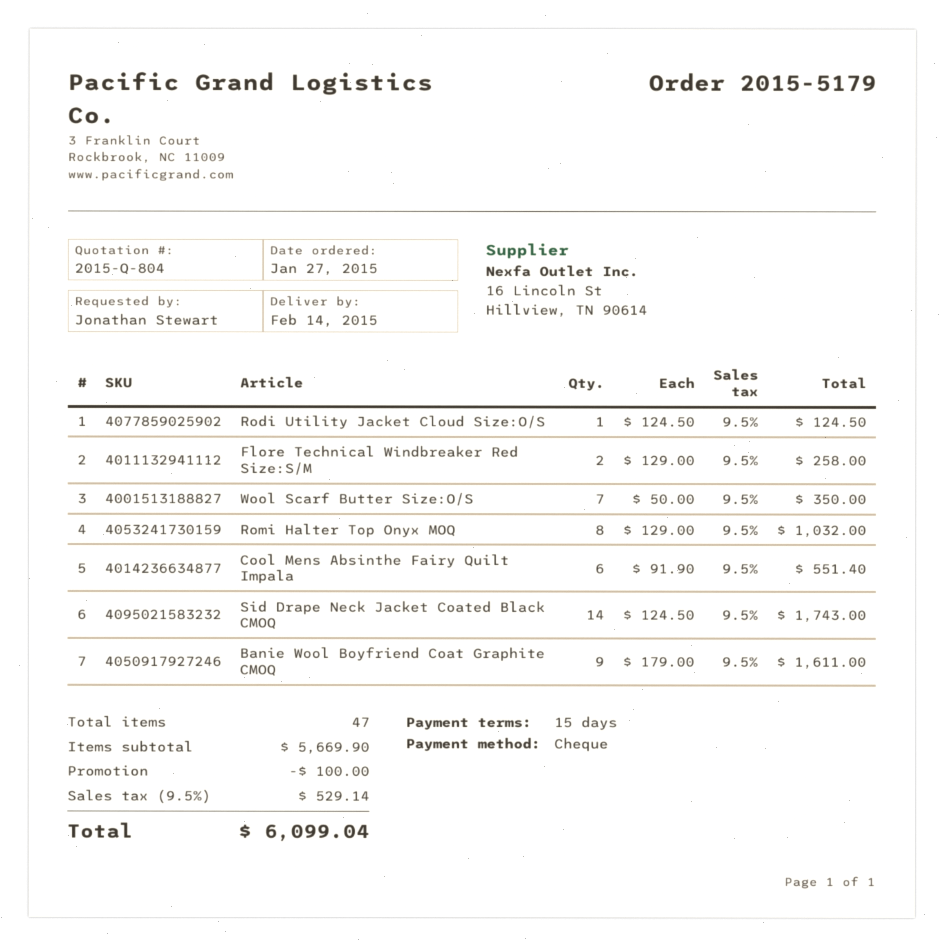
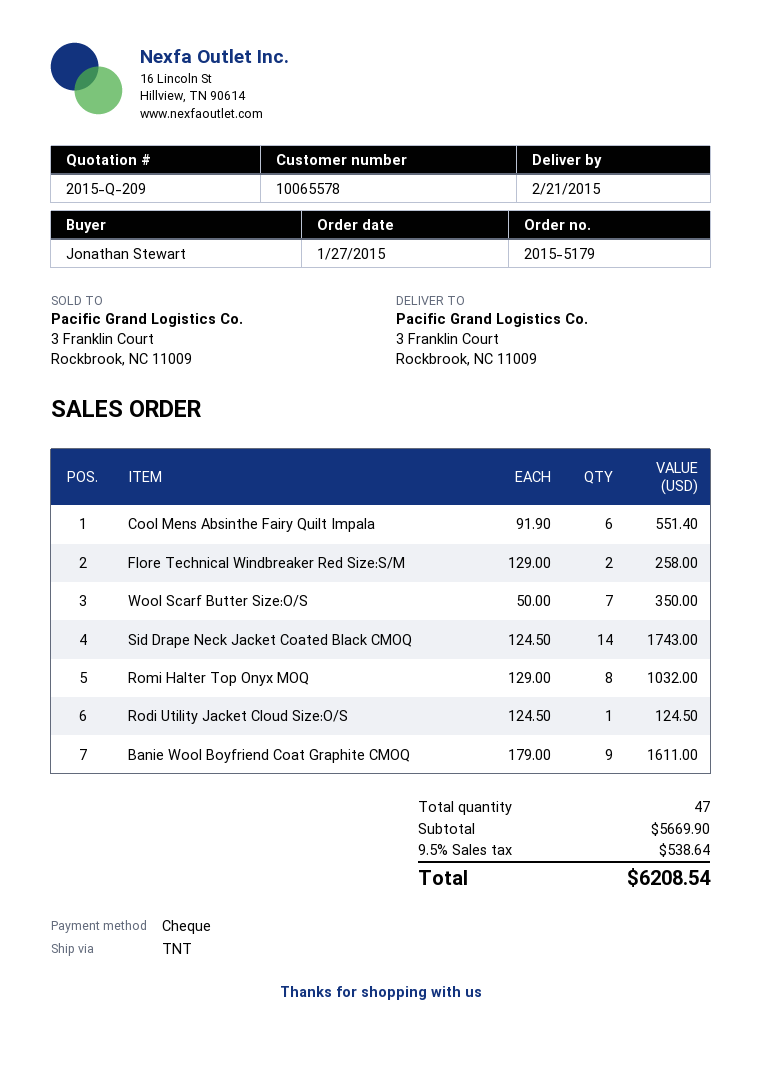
quote number: 2015-Q-804 -> 2015-Q-209
delivery date: 2015-02-14 -> 2015-02-21
discount: 100.00 -> none
tax: 9.5% = 529.14 -> 9.5% = 538.64
total: 6099.04 -> 6208.54

